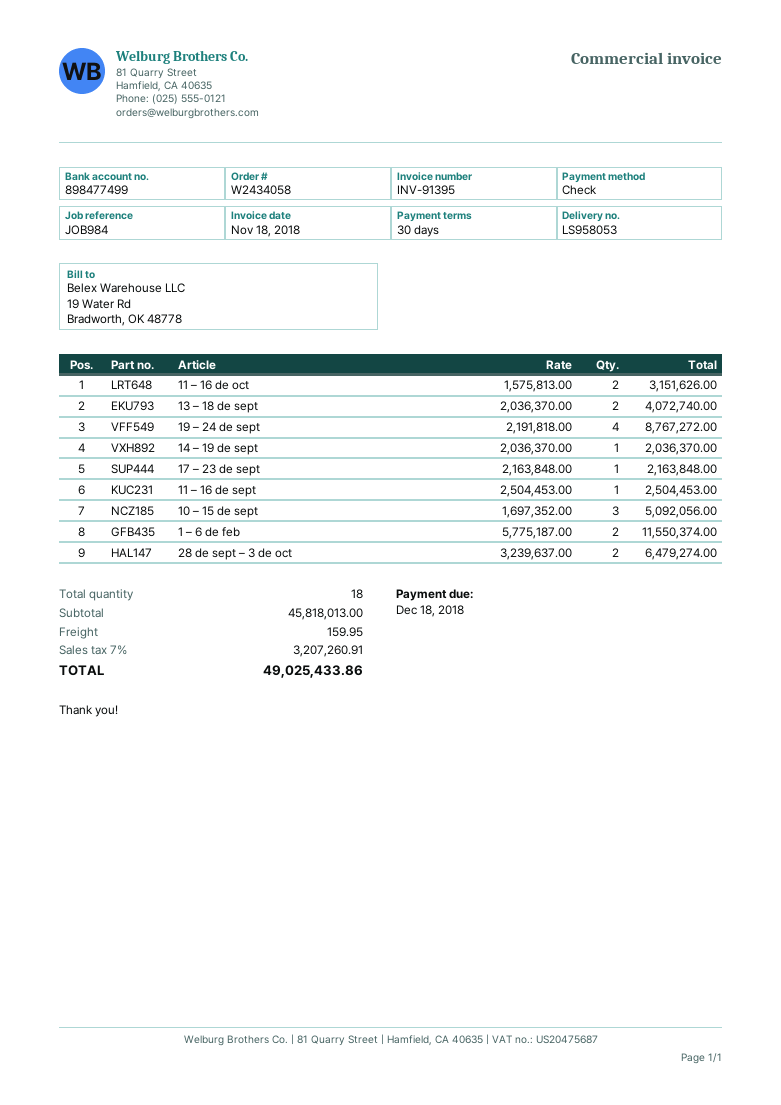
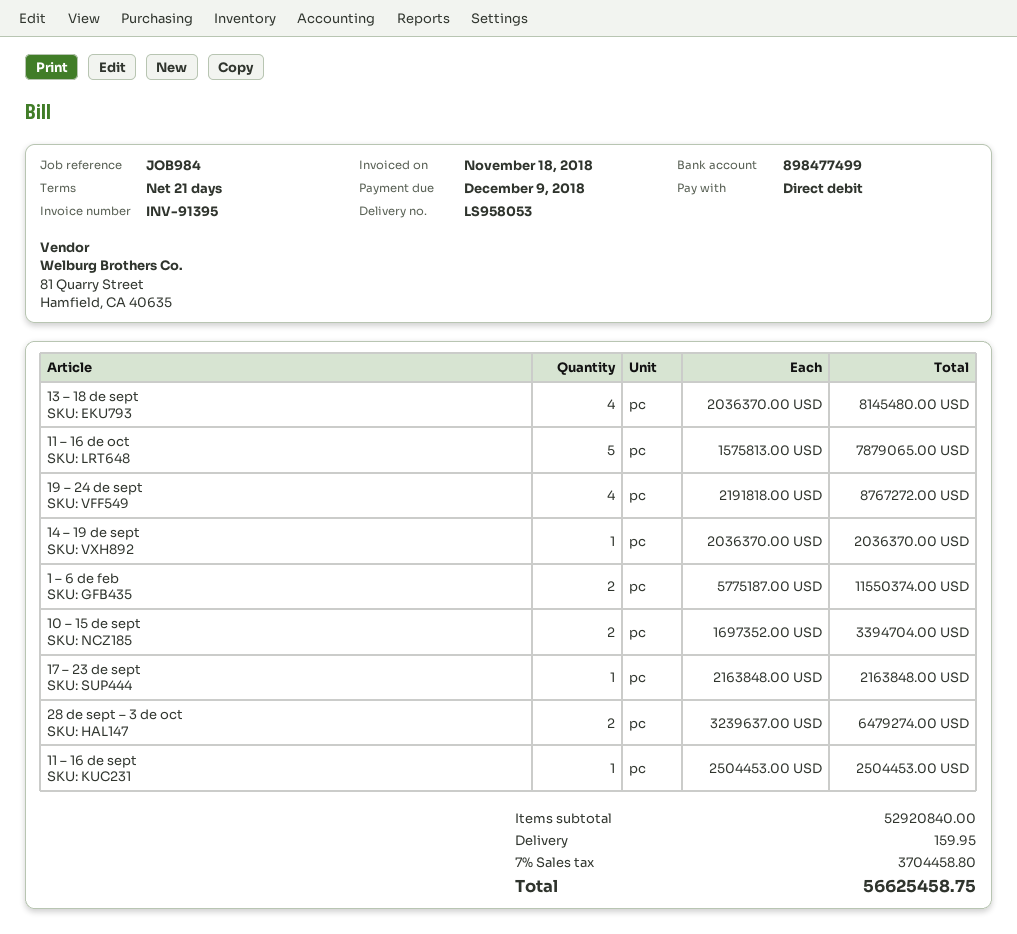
payment terms: 30 days -> 21 days
due date: 2018-12-18 -> 2018-12-09
payment method: cheque -> direct debit
11 – 16 de oct: 2 x 1575813.00 = 3151626.00 -> 5 x 1575813.00 = 7879065.00
13 – 18 de sept: 2 x 2036370.00 = 4072740.00 -> 4 x 2036370.00 = 8145480.00
10 – 15 de sept: 3 x 1697352.00 = 5092056.00 -> 2 x 1697352.00 = 3394704.00
subtotal: 45818013.00 -> 52920840.00
tax: 7% = 3207260.91 -> 7% = 3704458.80
total: 49025433.86 -> 56625458.75

